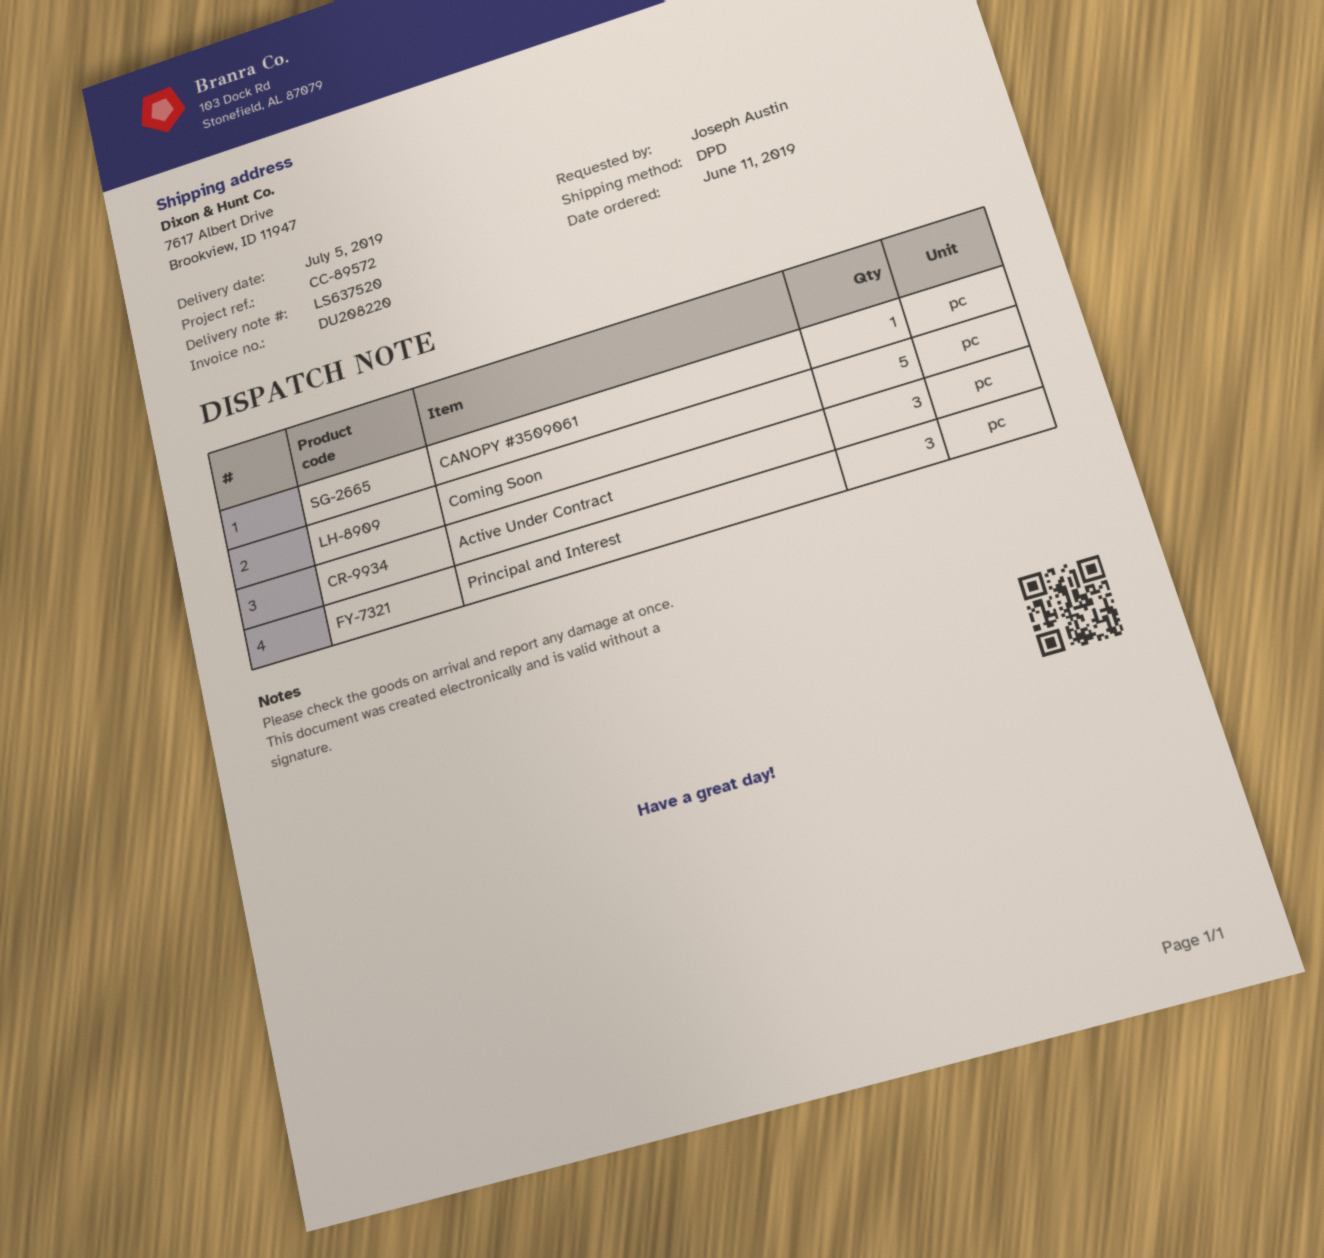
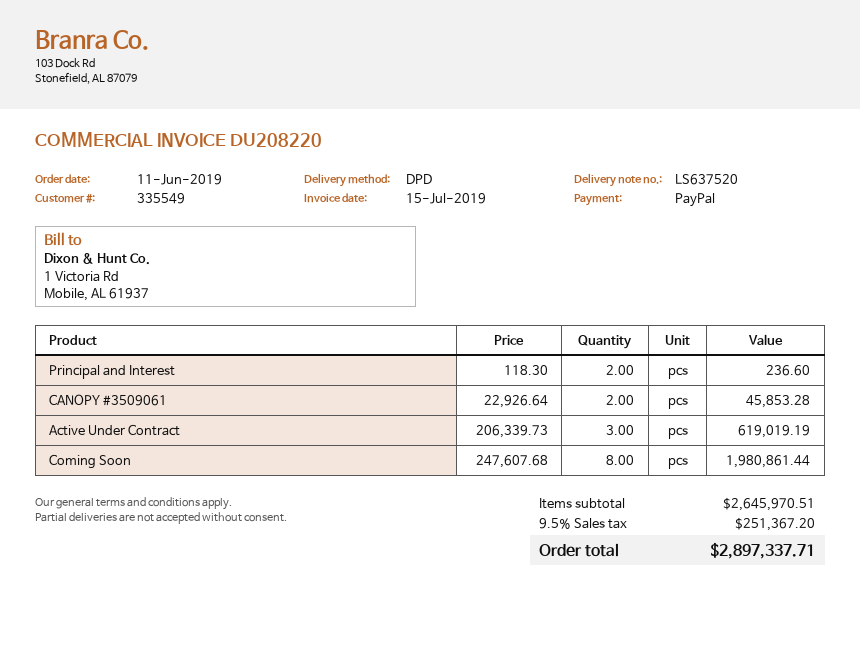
CANOPY #3509061: 1 -> 2
Coming Soon: 5 -> 8
Principal and Interest: 3 -> 2

